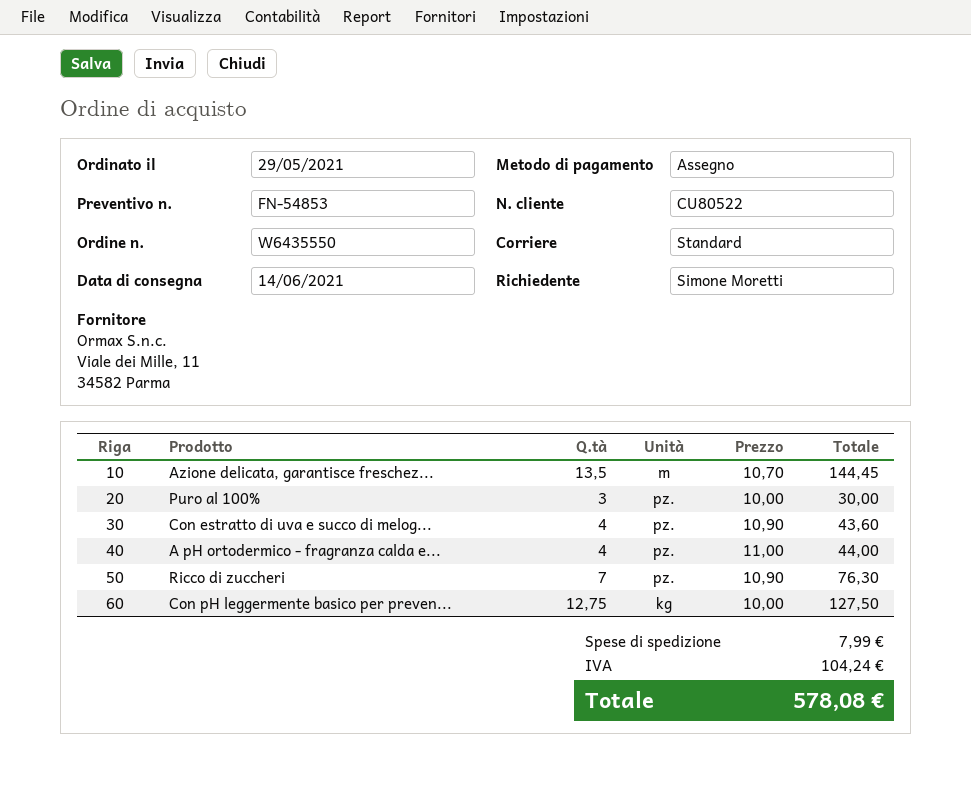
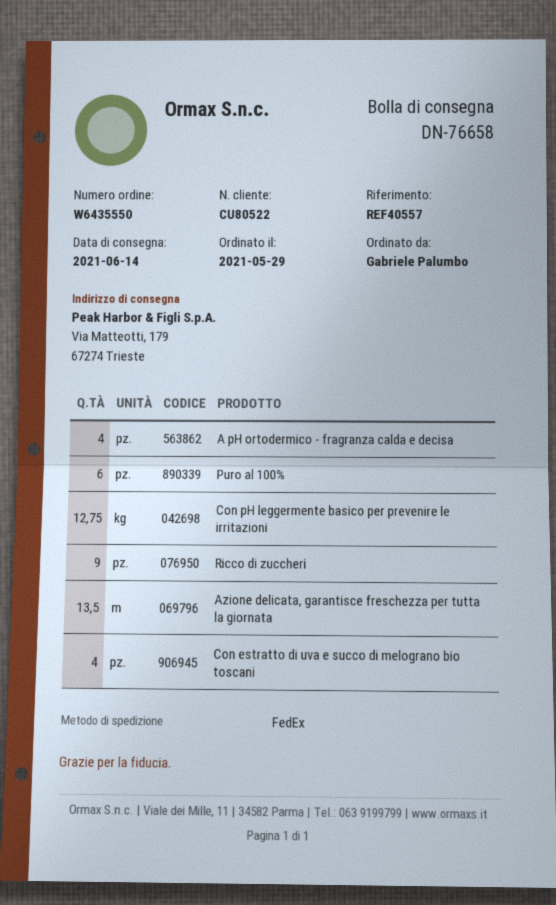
ordered by: Simone Moretti -> Gabriele Palumbo
shipping method: standard -> FedEx
Puro al 100%: 3 -> 6
Ricco di zuccheri: 7 -> 9

